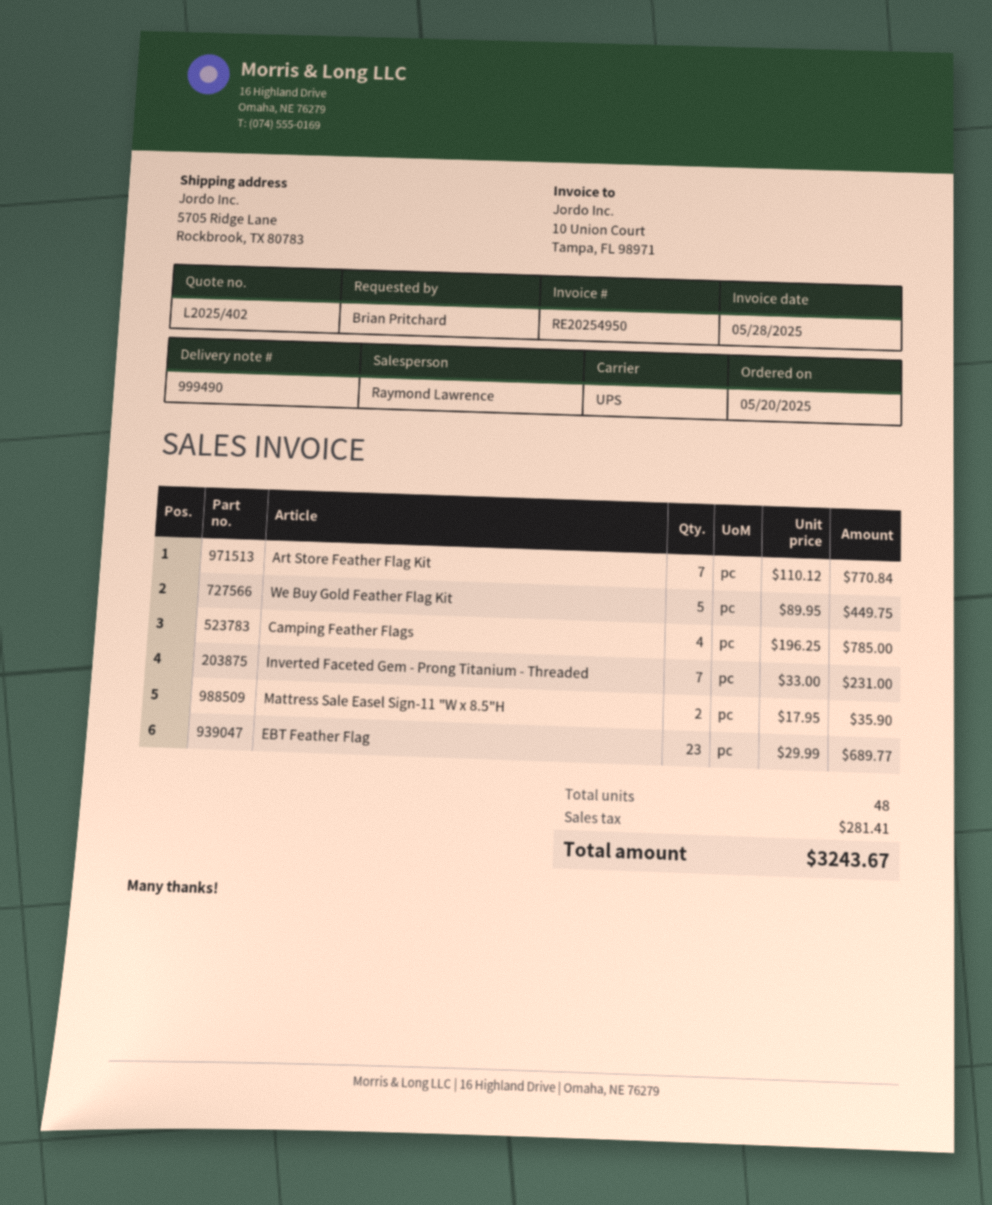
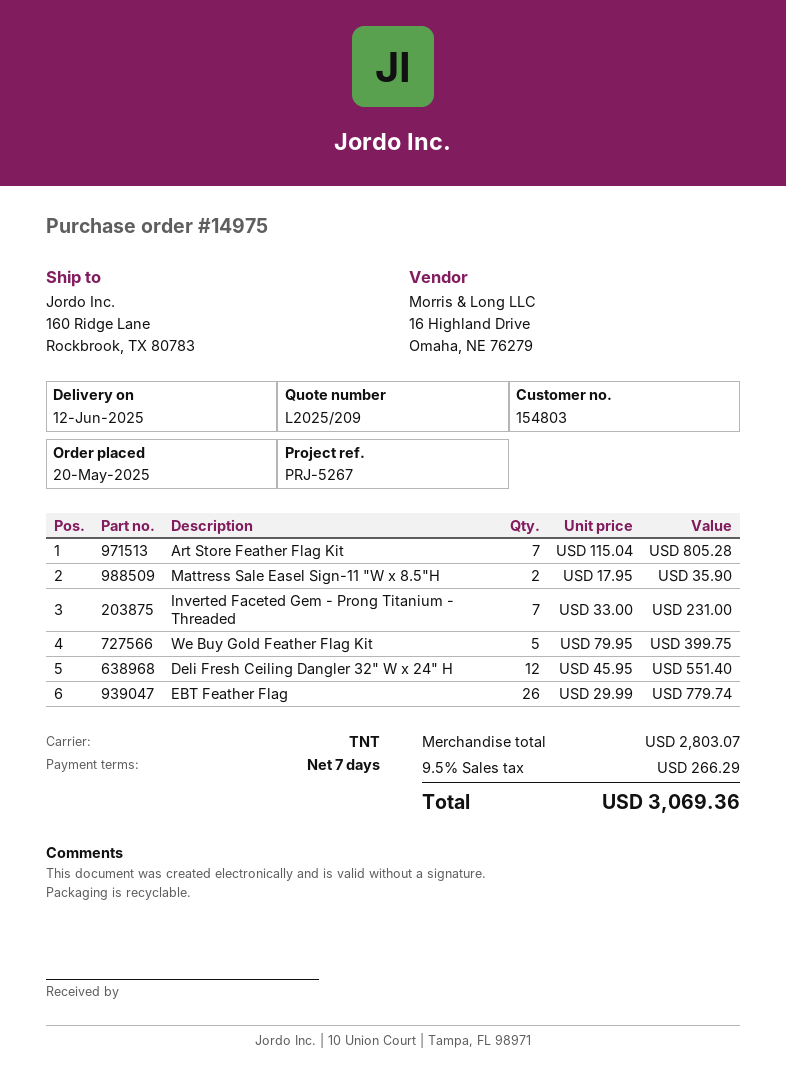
quote number: L2025/402 -> L2025/209
shipping method: UPS -> TNT
ship to: 5705 Ridge Lane, Rockbrook, TX 80783 -> 160 Ridge Lane, Rockbrook, TX 80783
Art Store Feather Flag Kit: 7 x 110.12 = 770.84 -> 7 x 115.04 = 805.28
We Buy Gold Feather Flag Kit: 5 x 89.95 = 449.75 -> 5 x 79.95 = 399.75
Camping Feather Flags: 4 x 196.25 = 785.00 -> none
EBT Feather Flag: 23 x 29.99 = 689.77 -> 26 x 29.99 = 779.74
Deli Fresh Ceiling Dangler 32" W x 24" H: none -> 12 x 45.95 = 551.40
tax: 281.41 -> 266.29
total: 3243.67 -> 3069.36

